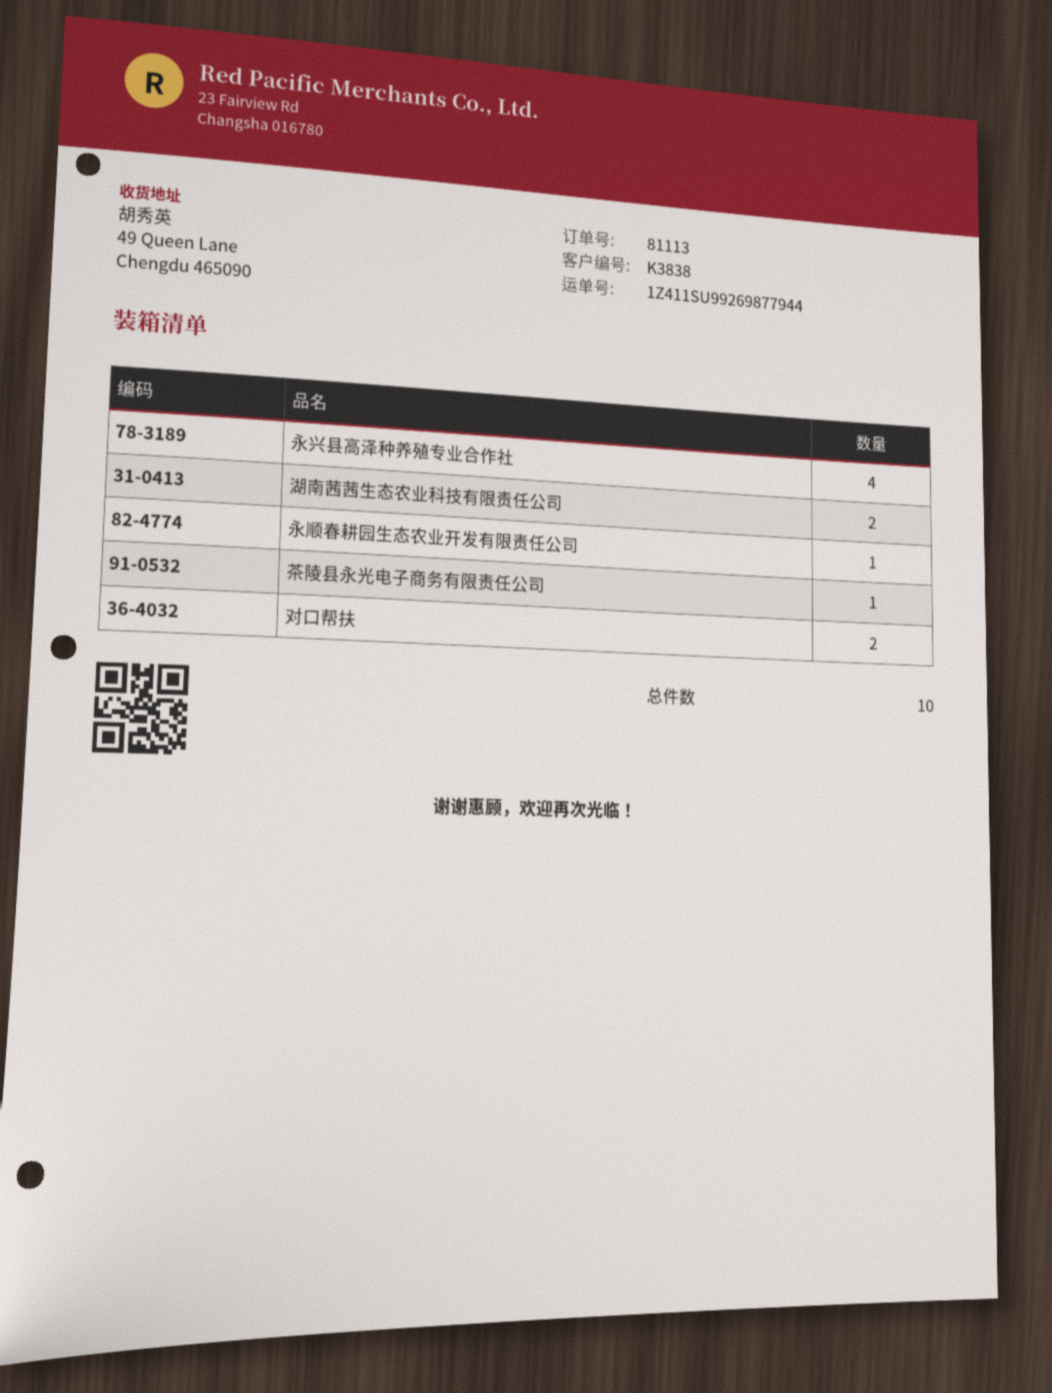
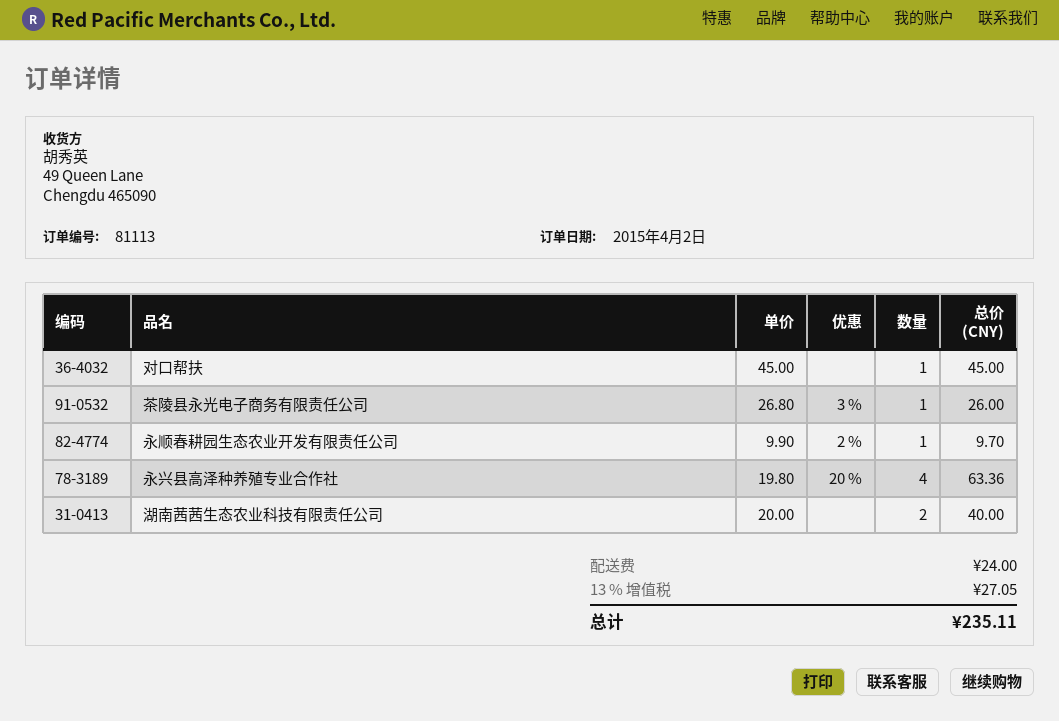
对口帮扶: 2 -> 1

